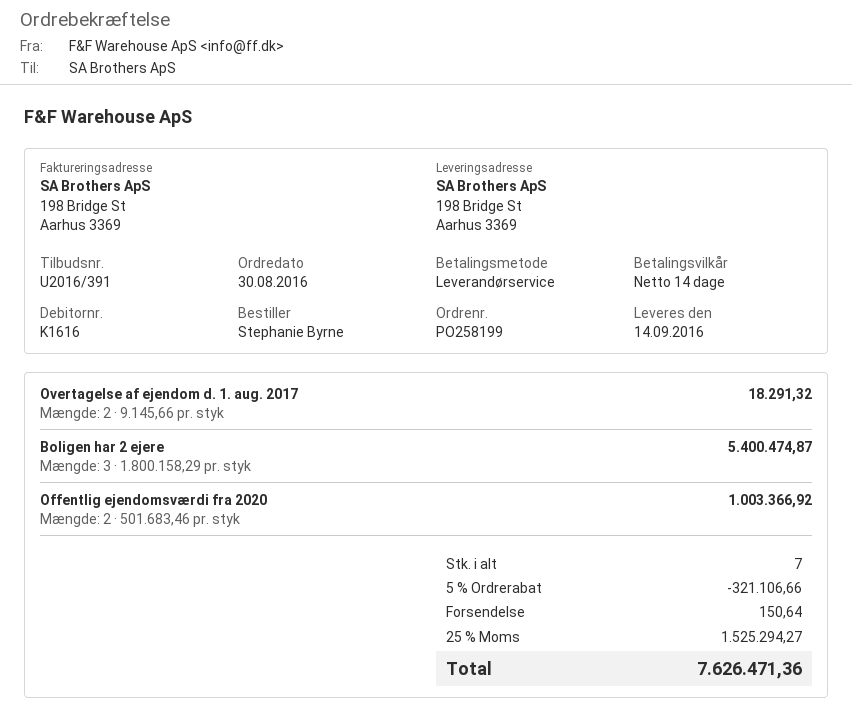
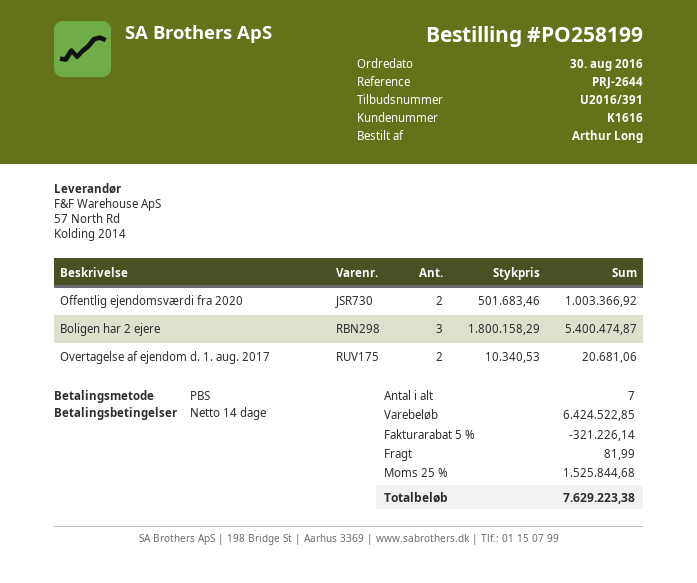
ordered by: Stephanie Byrne -> Arthur Long
Overtagelse af ejendom d. 1. aug. 2017: 2 x 9145.66 = 18291.32 -> 2 x 10340.53 = 20681.06
discount: 5% = 321106.66 -> 5% = 321226.14
shipping: 150.64 -> 81.99
tax: 25% = 1525294.27 -> 25% = 1525844.68
total: 7626471.36 -> 7629223.38

